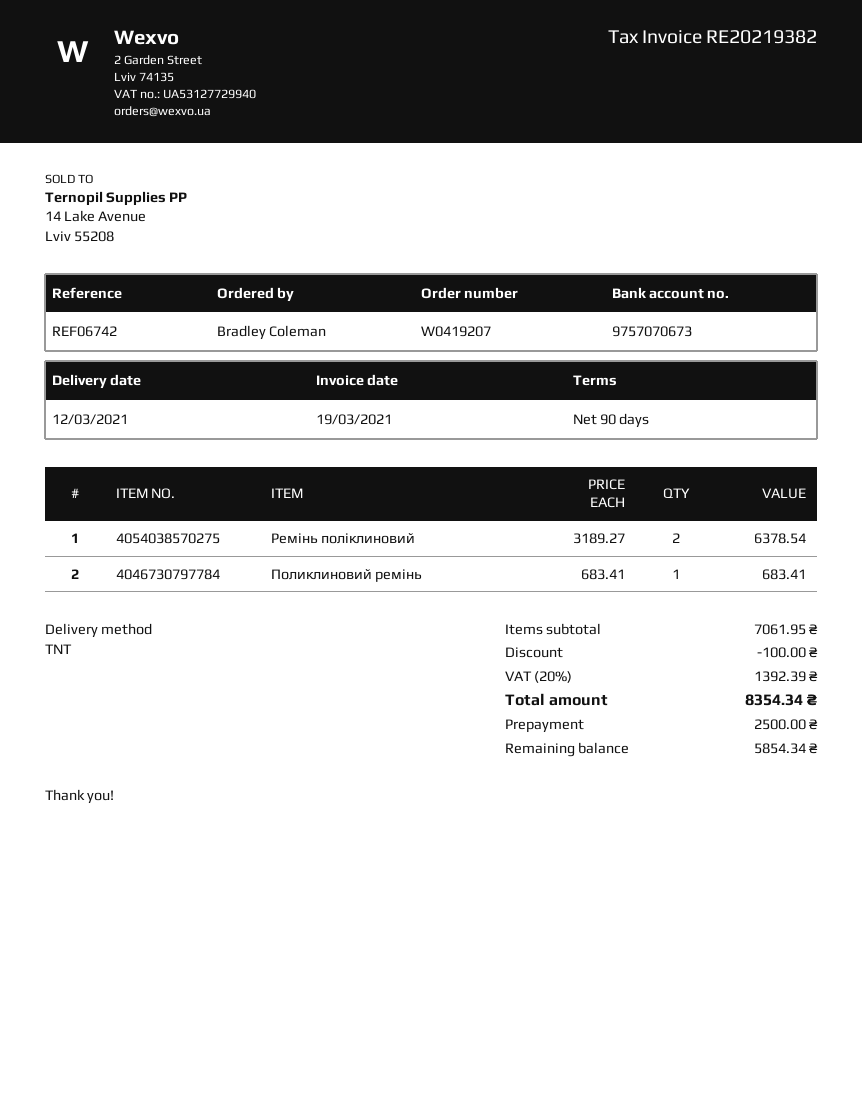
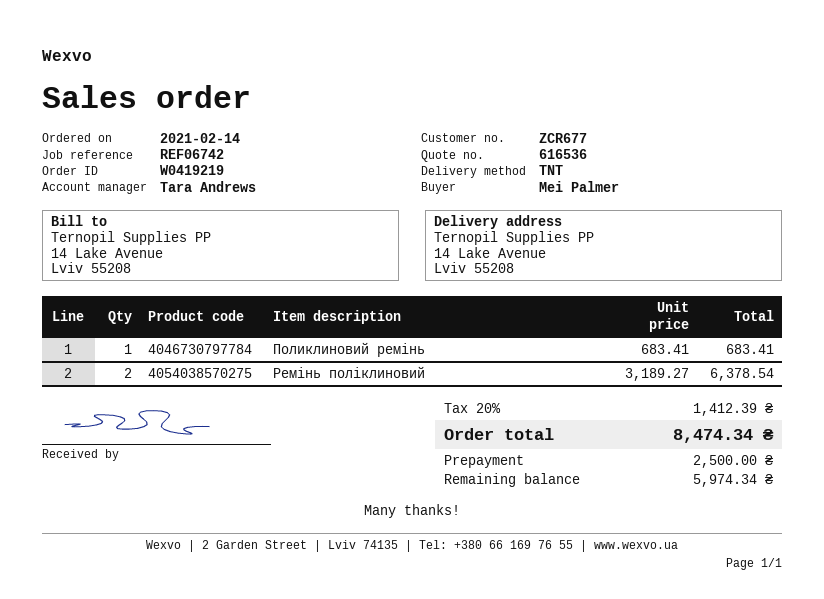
order number: W0419207 -> W0419219
ordered by: Bradley Coleman -> Mei Palmer
discount: 100.00 -> none
tax: 20% = 1392.39 -> 20% = 1412.39
total: 8354.34 -> 8474.34
balance: 5854.34 -> 5974.34

